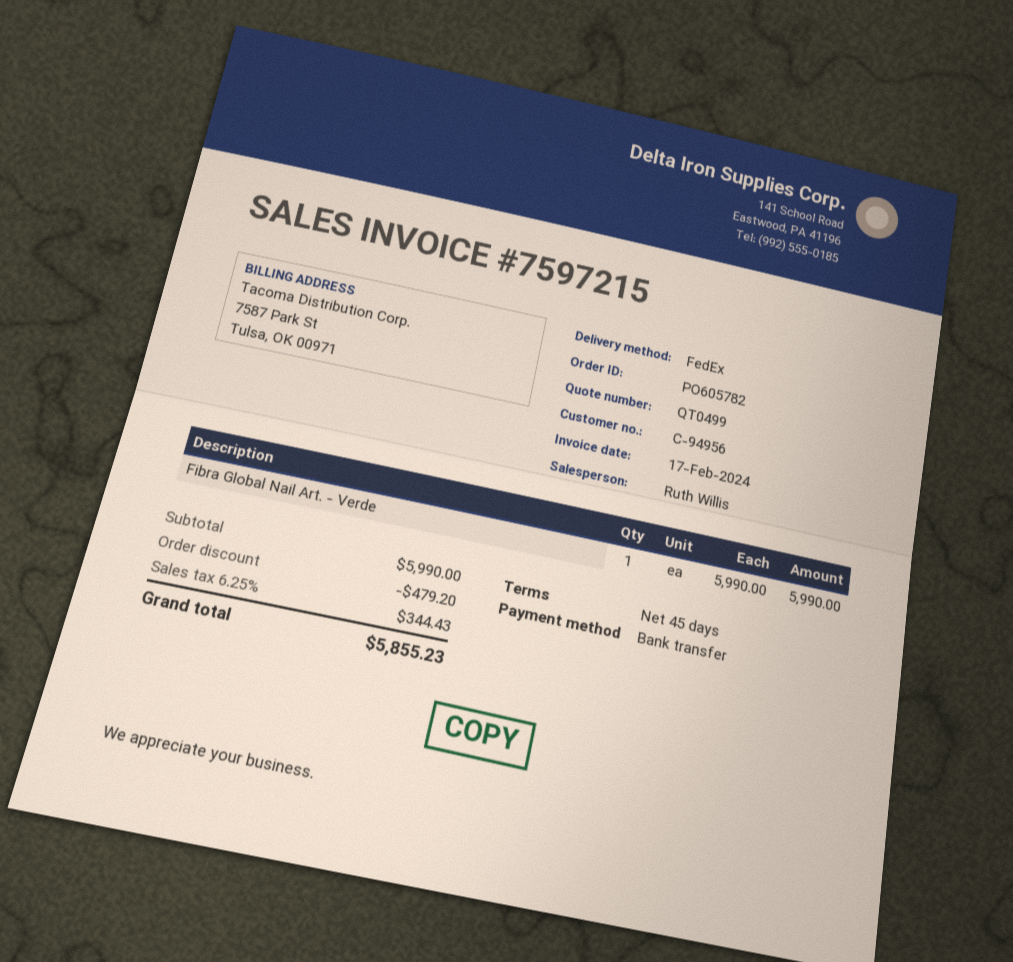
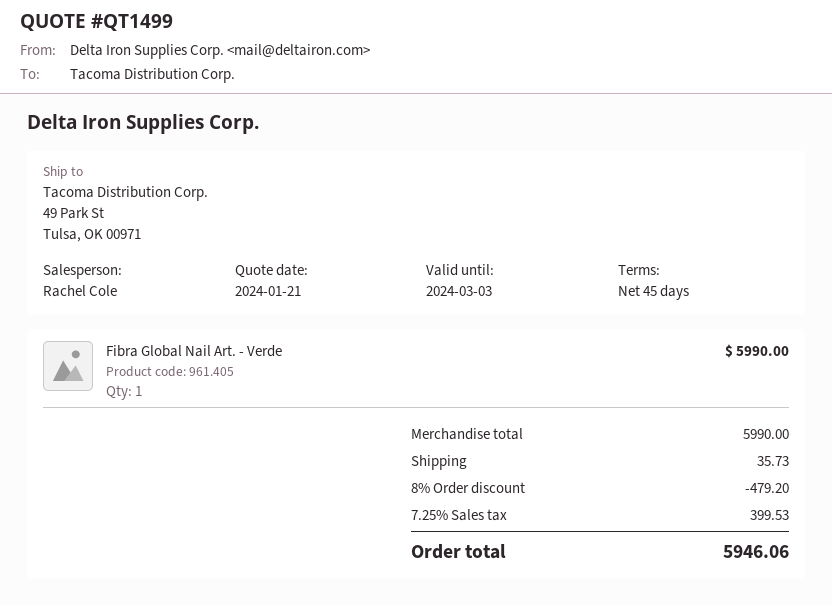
quote number: QT0499 -> QT1499
sales rep: Ruth Willis -> Rachel Cole
shipping: none -> 35.73
tax: 6.25% = 344.43 -> 7.25% = 399.53
total: 5855.23 -> 5946.06

